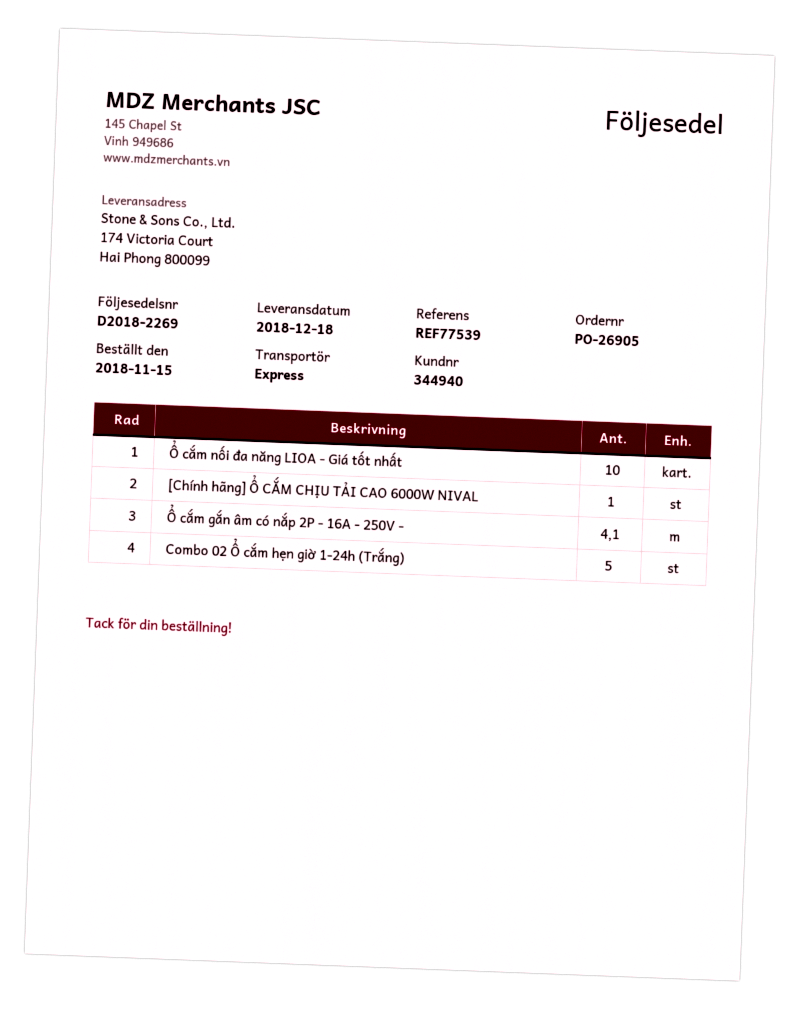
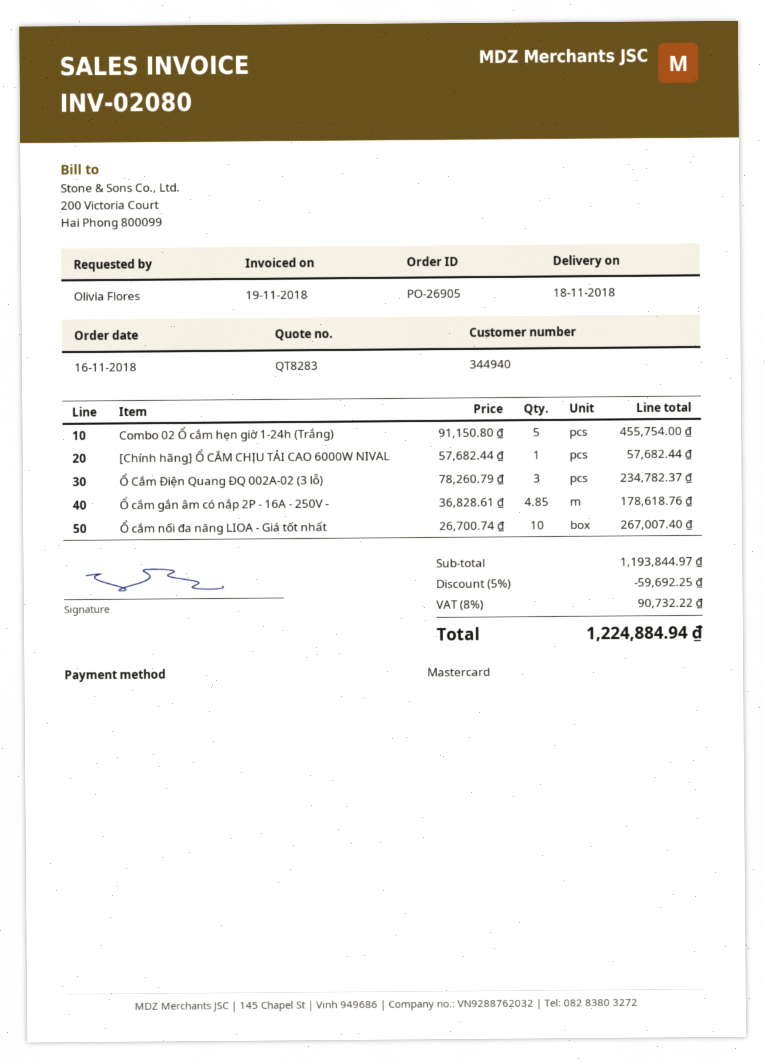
order date: 2018-11-15 -> 2018-11-16
delivery date: 2018-12-18 -> 2018-11-18
Ổ cắm gắn âm có nắp 2P - 16A - 250V -: 4.1 -> 4.85
Ổ Cắm Điện Quang ĐQ 002A-02 (3 lỗ): none -> 3

